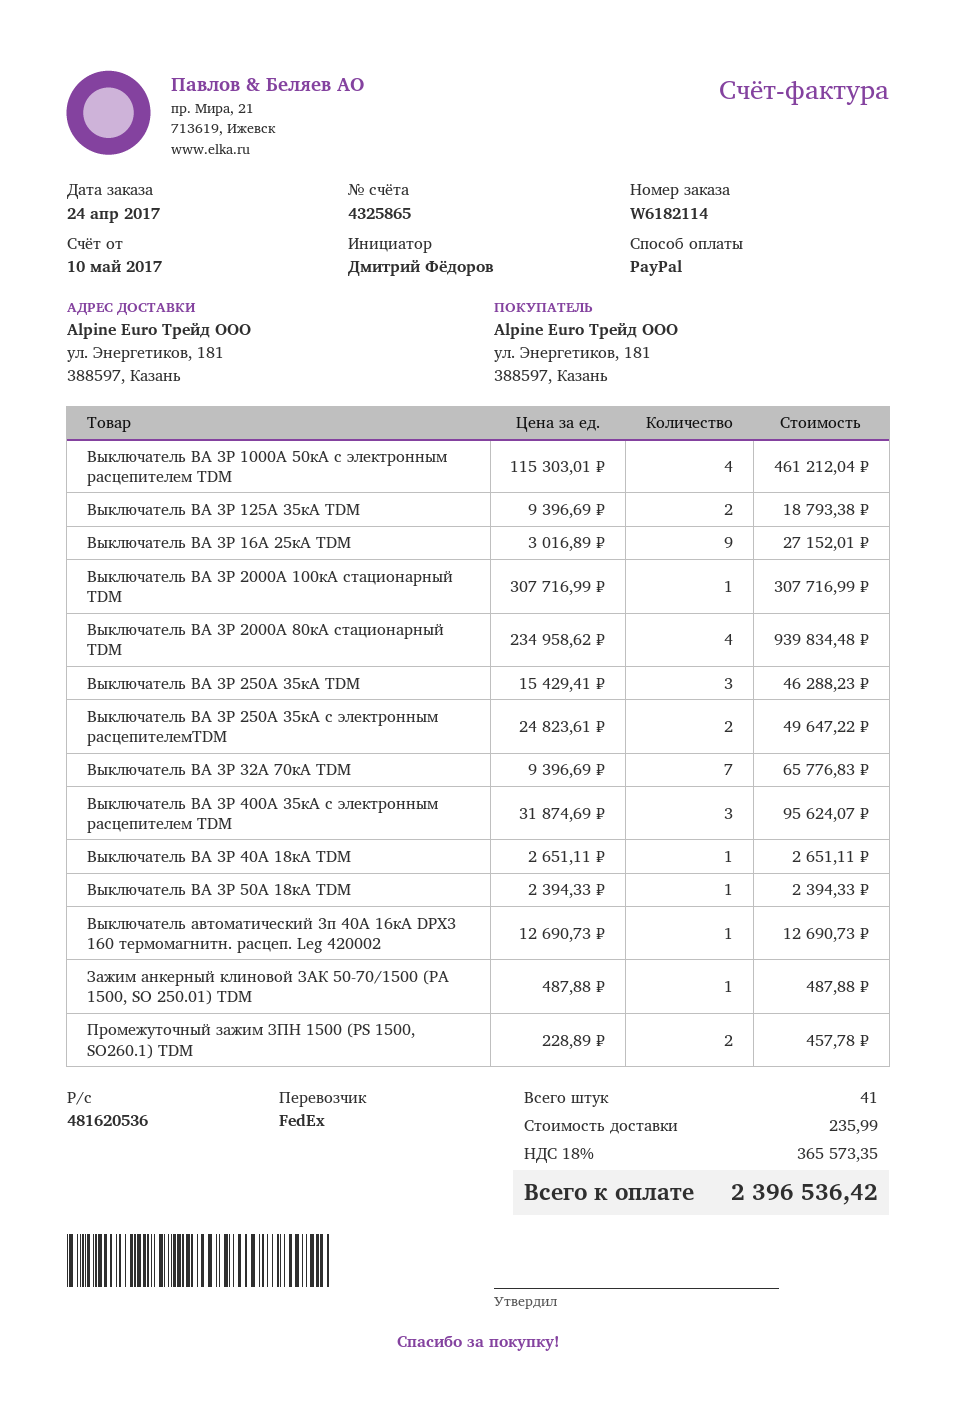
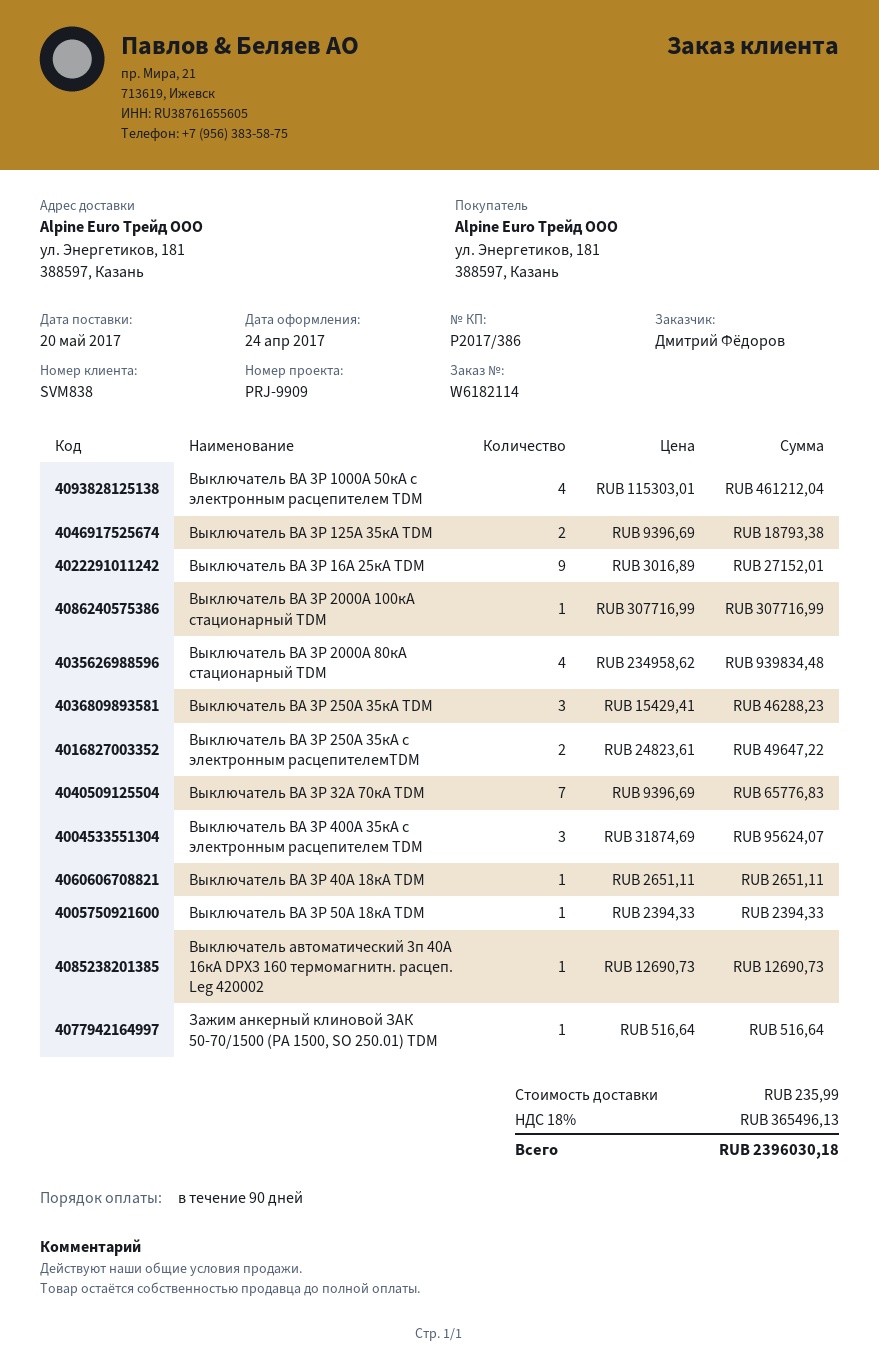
Зажим анкерный клиновой ЗАК 50-70/1500 (PA 1500, SO 250.01) TDM: 1 x 487.88 = 487.88 -> 1 x 516.64 = 516.64
Промежуточный зажим ЗПН 1500 (PS 1500, SO260.1) TDM: 2 x 228.89 = 457.78 -> none
tax: 18% = 365573.35 -> 18% = 365496.13
total: 2396536.42 -> 2396030.18

